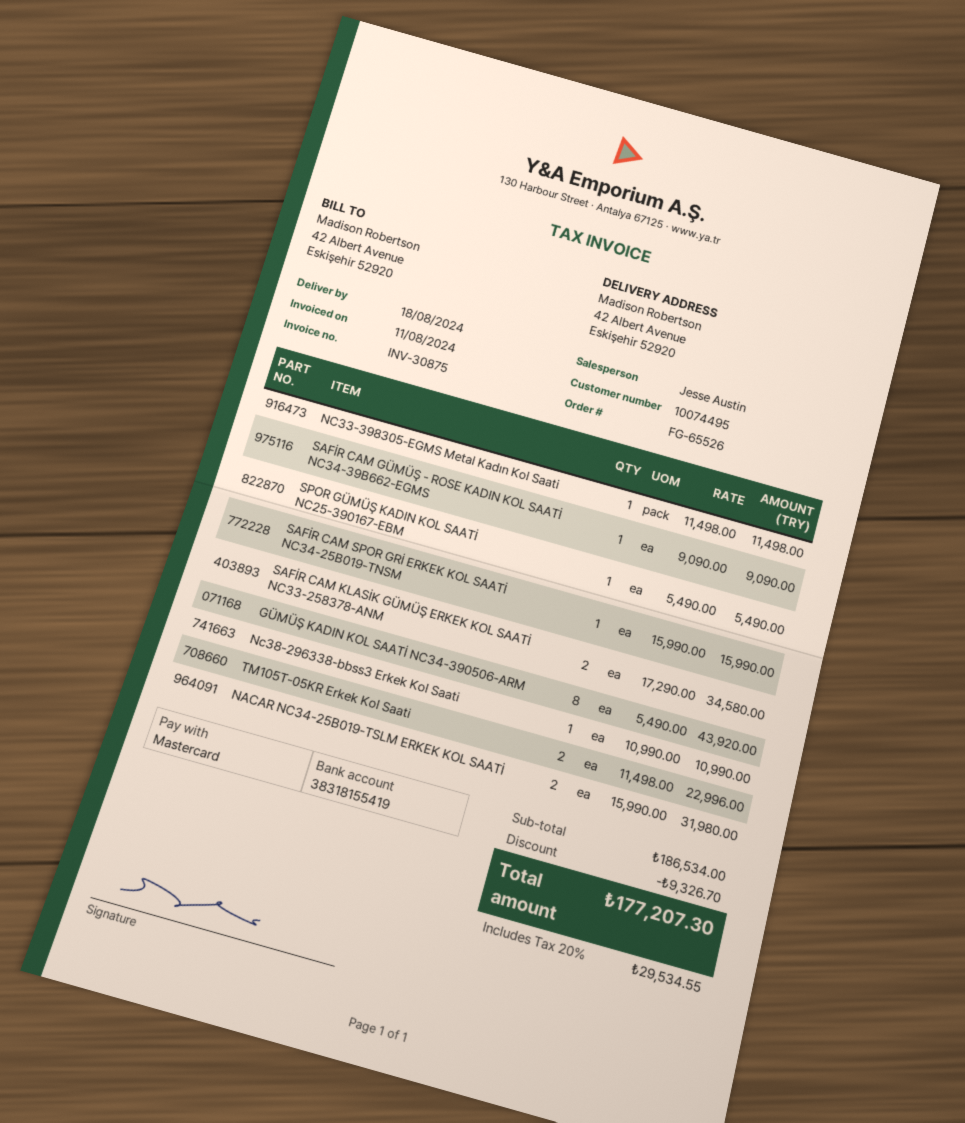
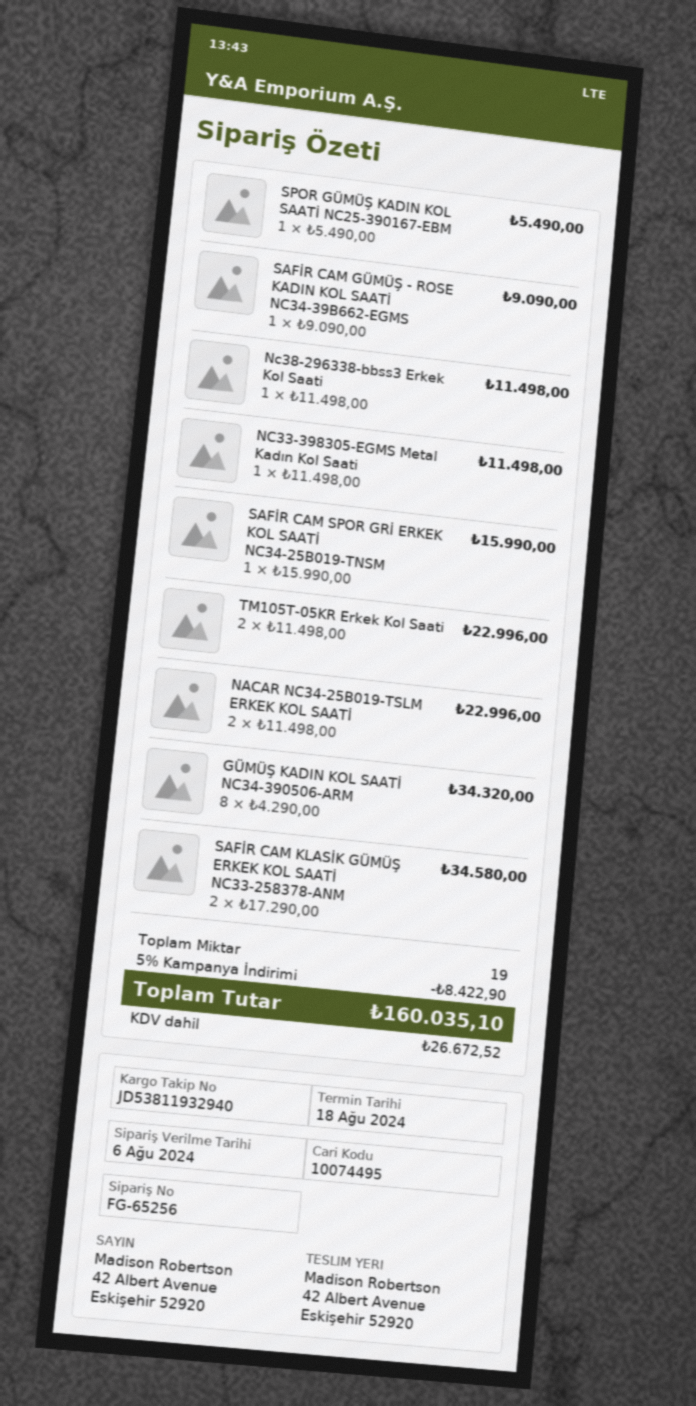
order number: FG-65526 -> FG-65256
GÜMÜŞ KADIN KOL SAATİ NC34-390506-ARM: 8 x 5490.00 = 43920.00 -> 8 x 4290.00 = 34320.00
Nc38-296338-bbss3 Erkek Kol Saati: 1 x 10990.00 = 10990.00 -> 1 x 11498.00 = 11498.00
NACAR NC34-25B019-TSLM ERKEK KOL SAATİ: 2 x 15990.00 = 31980.00 -> 2 x 11498.00 = 22996.00
discount: 9326.70 -> 8422.90
tax: 29534.55 -> 26672.52
total: 177207.30 -> 160035.10

